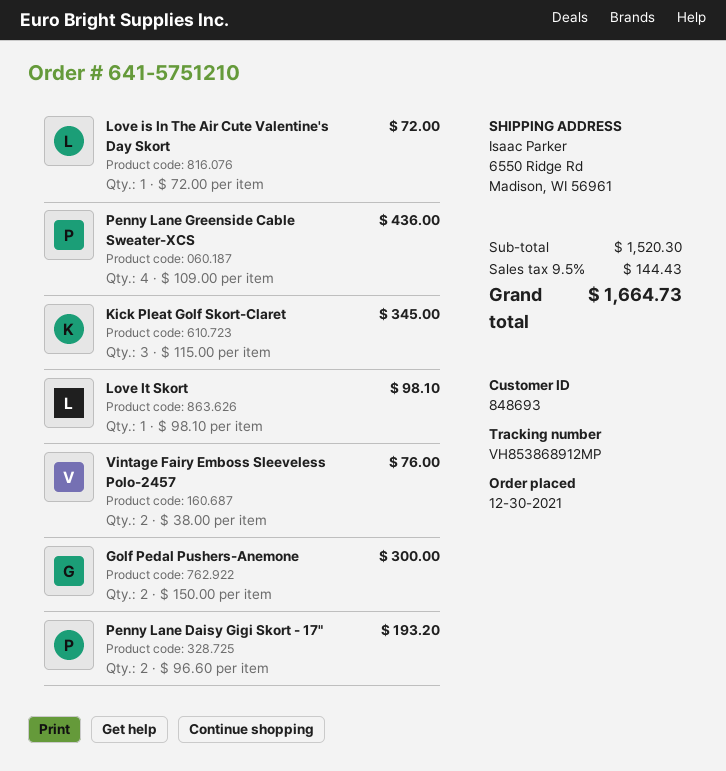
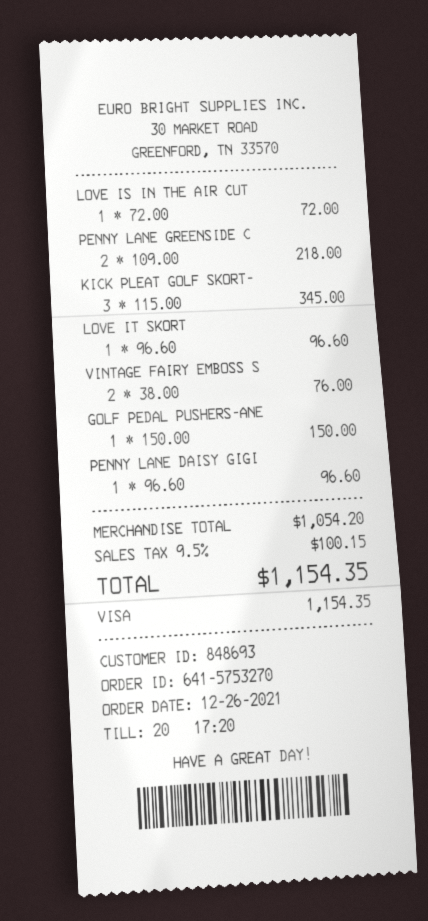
order number: 641-5751210 -> 641-5753270
order date: 2021-12-30 -> 2021-12-26
Penny Lane Greenside Cable Sweater-XCS: 4 x 109.00 = 436.00 -> 2 x 109.00 = 218.00
Love It Skort: 1 x 98.10 = 98.10 -> 1 x 96.60 = 96.60
Golf Pedal Pushers-Anemone: 2 x 150.00 = 300.00 -> 1 x 150.00 = 150.00
Penny Lane Daisy Gigi Skort - 17": 2 x 96.60 = 193.20 -> 1 x 96.60 = 96.60
subtotal: 1520.30 -> 1054.20
tax: 9.5% = 144.43 -> 9.5% = 100.15
total: 1664.73 -> 1154.35

